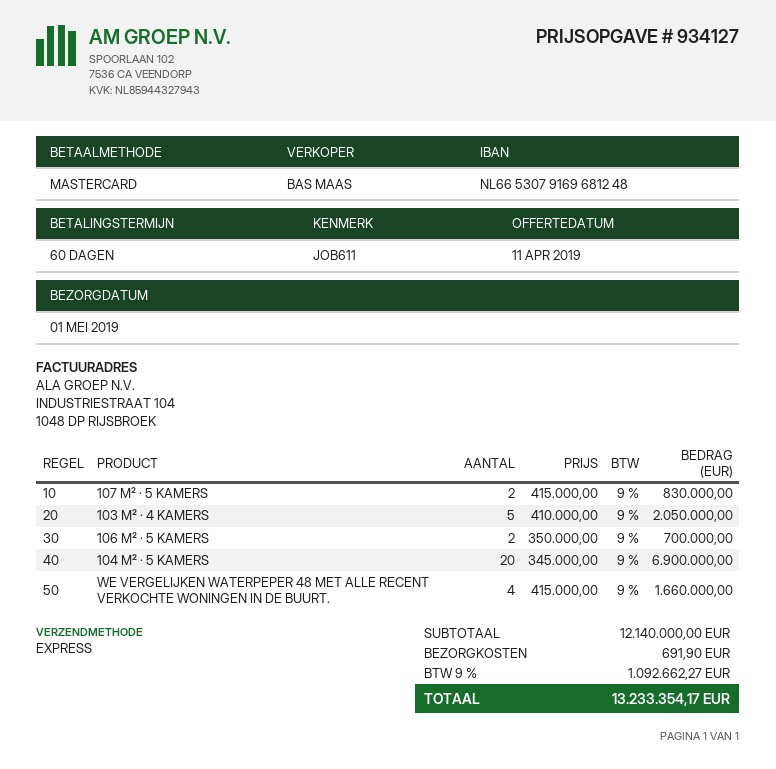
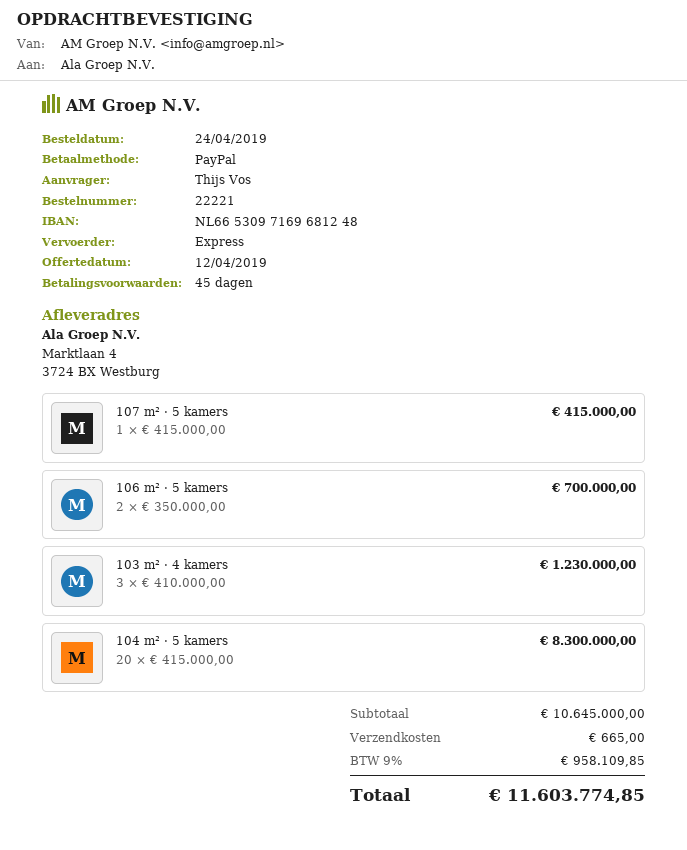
quote date: 2019-04-11 -> 2019-04-12
payment terms: 60 days -> 45 days
payment method: Mastercard -> PayPal
bank account: NL6653079169681248 -> NL6653097169681248
107 M² · 5 KAMERS: 2 x 415000.00 = 830000.00 -> 1 x 415000.00 = 415000.00
103 M² · 4 KAMERS: 5 x 410000.00 = 2050000.00 -> 3 x 410000.00 = 1230000.00
104 M² · 5 KAMERS: 20 x 345000.00 = 6900000.00 -> 20 x 415000.00 = 8300000.00
WE VERGELIJKEN WATERPEPER 48 MET ALLE RECENT VERKOCHTE WONINGEN IN DE BUURT.: 4 x 415000.00 = 1660000.00 -> none
subtotal: 12140000.00 -> 10645000.00
shipping: 691.90 -> 665.00
tax: 9% = 1092662.27 -> 9% = 958109.85
total: 13233354.17 -> 11603774.85

